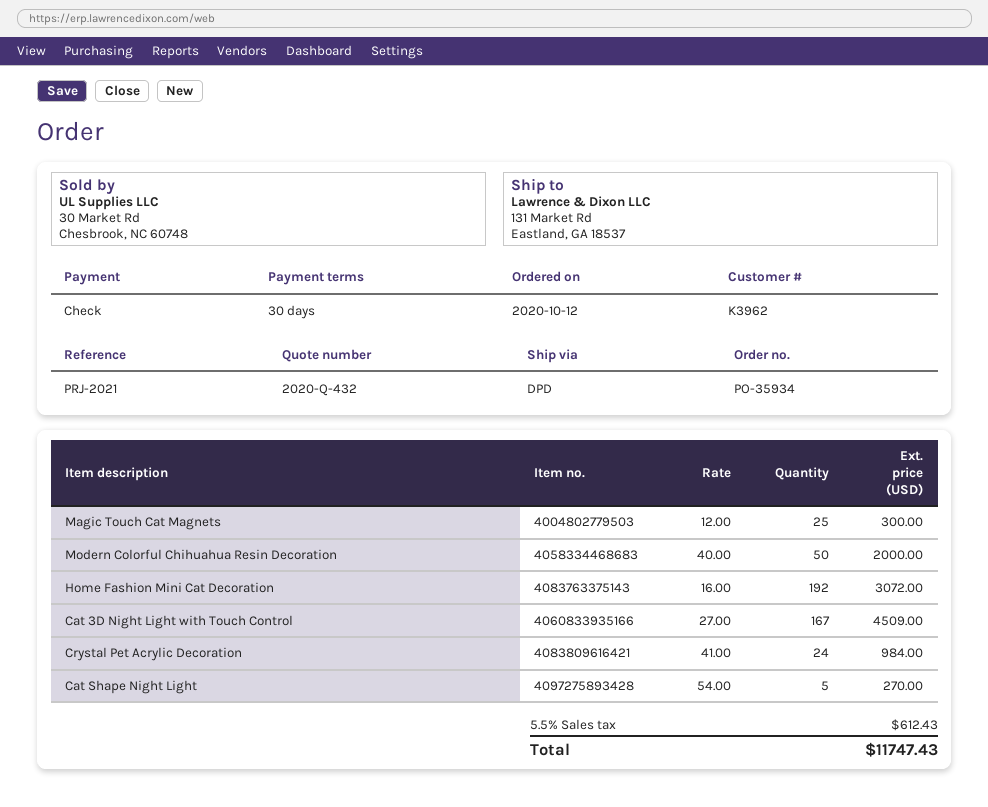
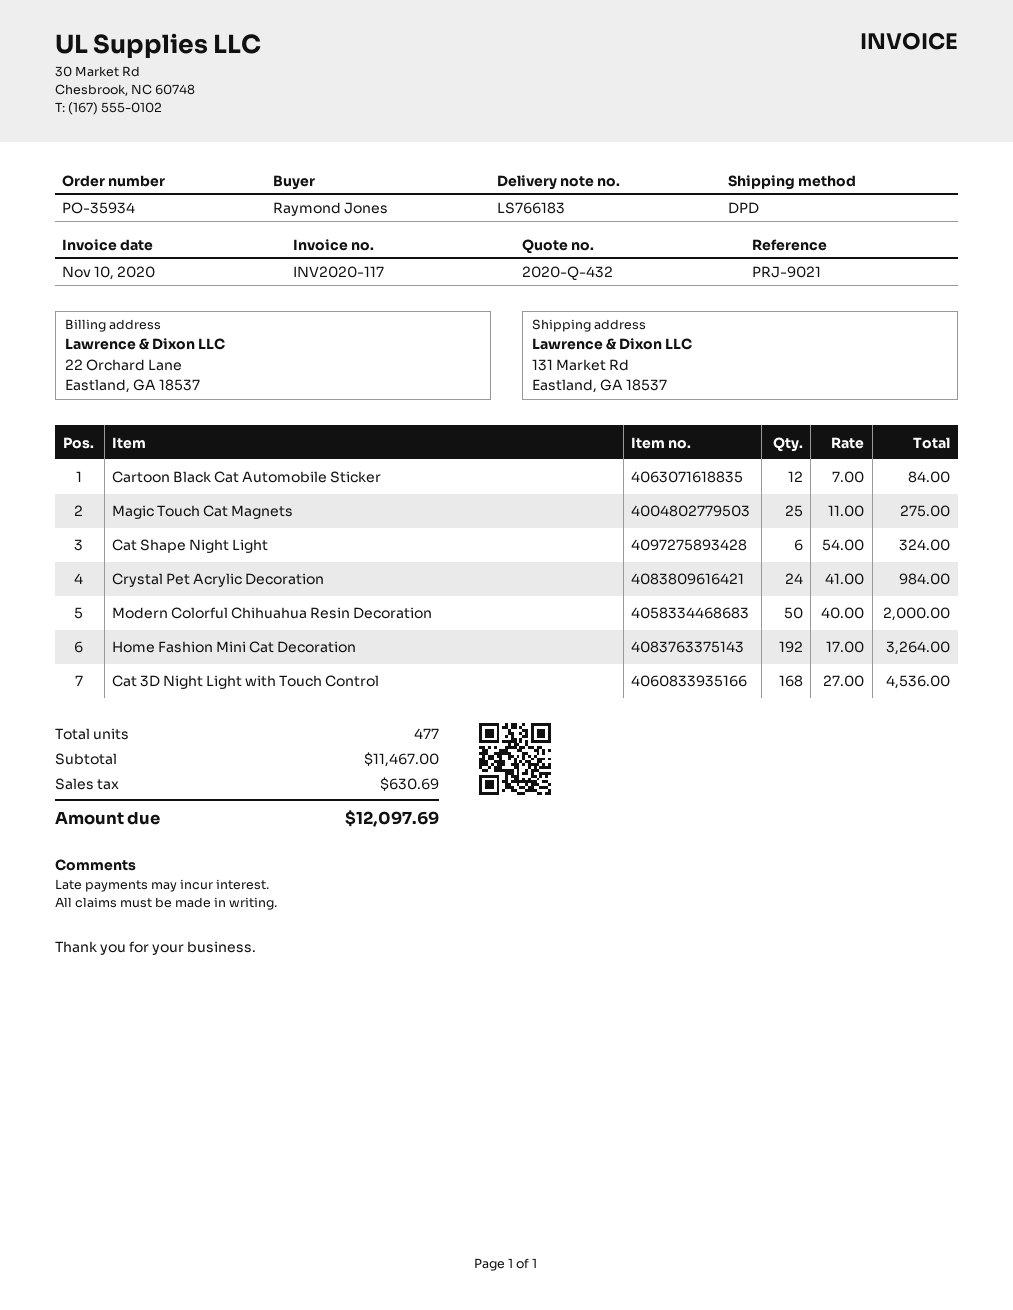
reference: PRJ-2021 -> PRJ-9021
Magic Touch Cat Magnets: 25 x 12.00 = 300.00 -> 25 x 11.00 = 275.00
Home Fashion Mini Cat Decoration: 192 x 16.00 = 3072.00 -> 192 x 17.00 = 3264.00
Cat 3D Night Light with Touch Control: 167 x 27.00 = 4509.00 -> 168 x 27.00 = 4536.00
Cat Shape Night Light: 5 x 54.00 = 270.00 -> 6 x 54.00 = 324.00
Cartoon Black Cat Automobile Sticker: none -> 12 x 7.00 = 84.00
tax: 612.43 -> 630.69
total: 11747.43 -> 12097.69

